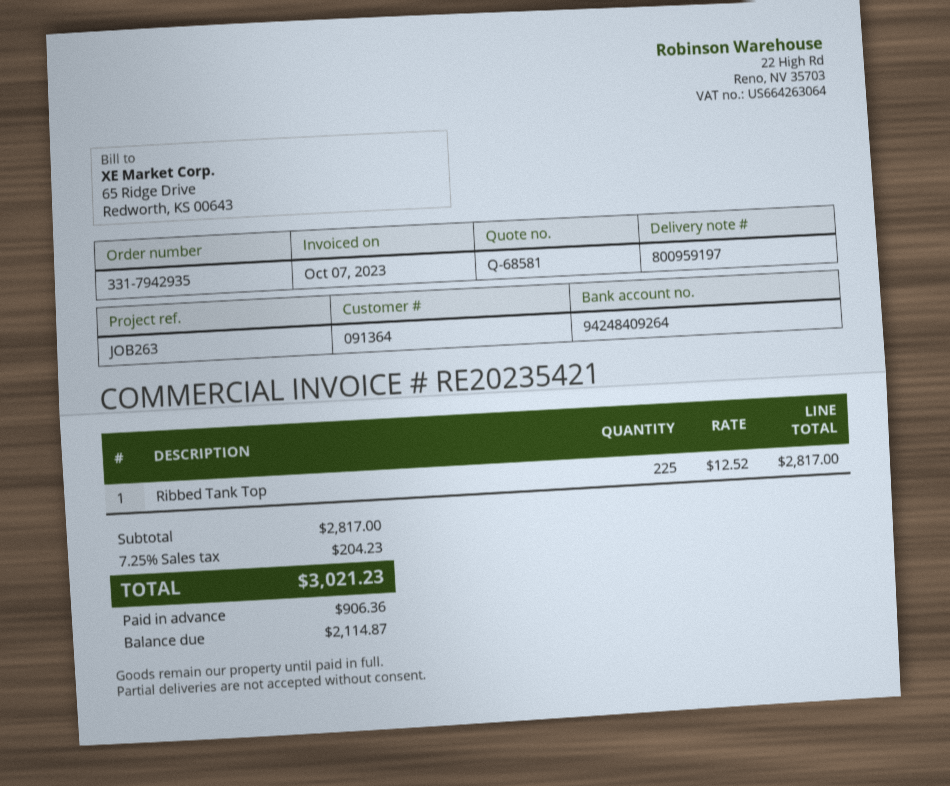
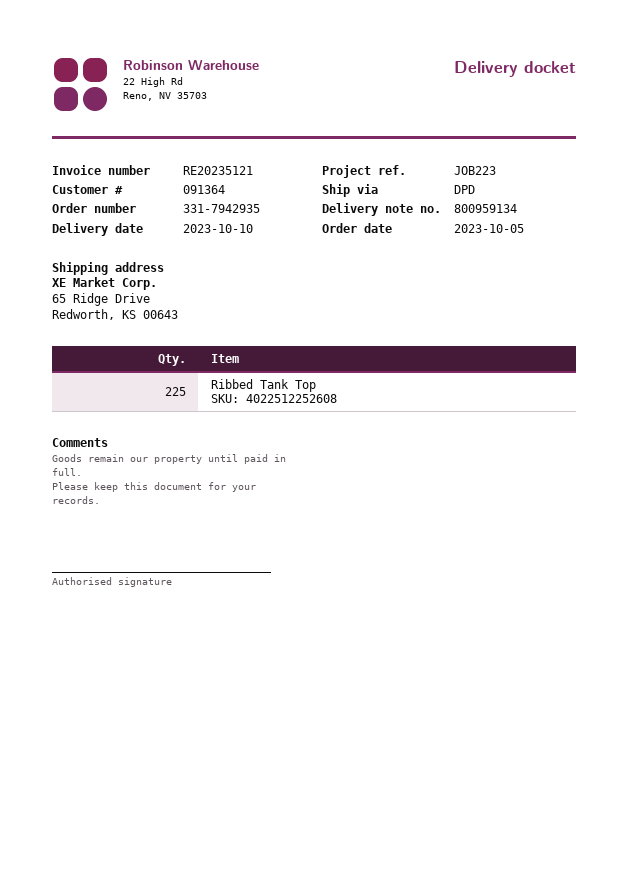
delivery note number: 800959197 -> 800959134
invoice number: RE20235421 -> RE20235121
reference: JOB263 -> JOB223

